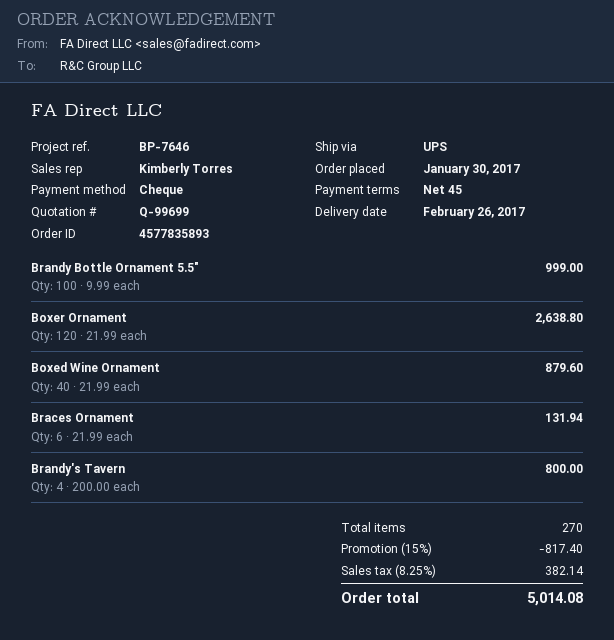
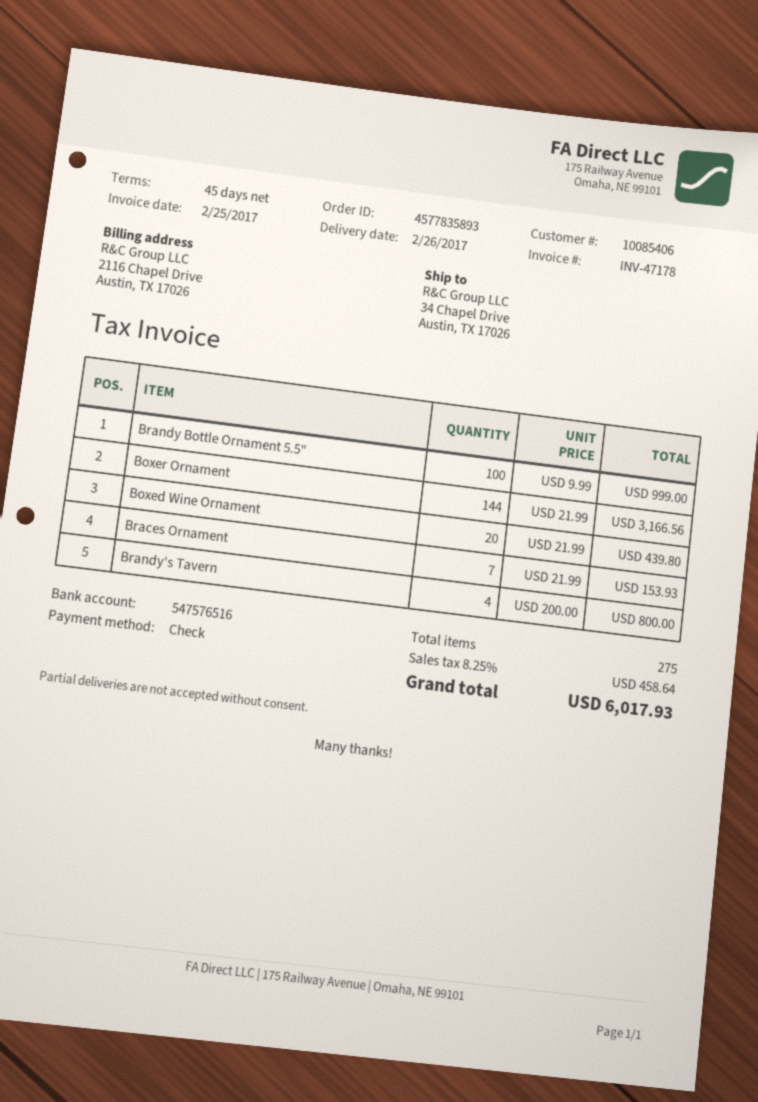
Boxer Ornament: 120 x 21.99 = 2638.80 -> 144 x 21.99 = 3166.56
Boxed Wine Ornament: 40 x 21.99 = 879.60 -> 20 x 21.99 = 439.80
Braces Ornament: 6 x 21.99 = 131.94 -> 7 x 21.99 = 153.93
total quantity: 270 -> 275
discount: 15% = 817.40 -> none
tax: 8.25% = 382.14 -> 8.25% = 458.64
total: 5014.08 -> 6017.93

